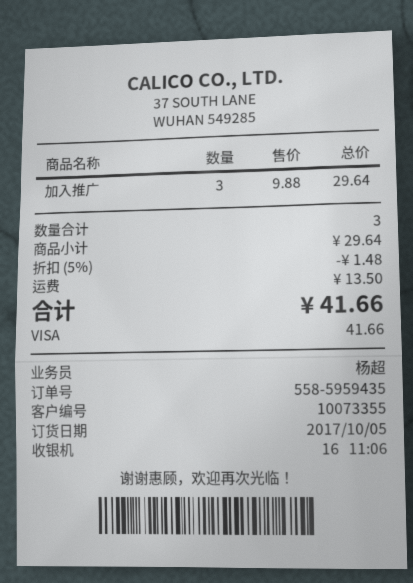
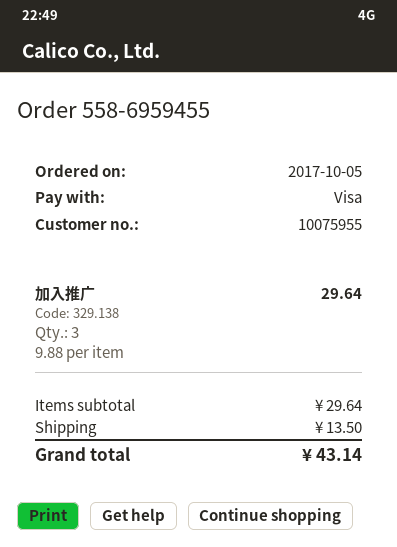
order number: 558-5959435 -> 558-6959455
customer number: 10073355 -> 10075955
discount: 5% = 1.48 -> none
total: 41.66 -> 43.14

